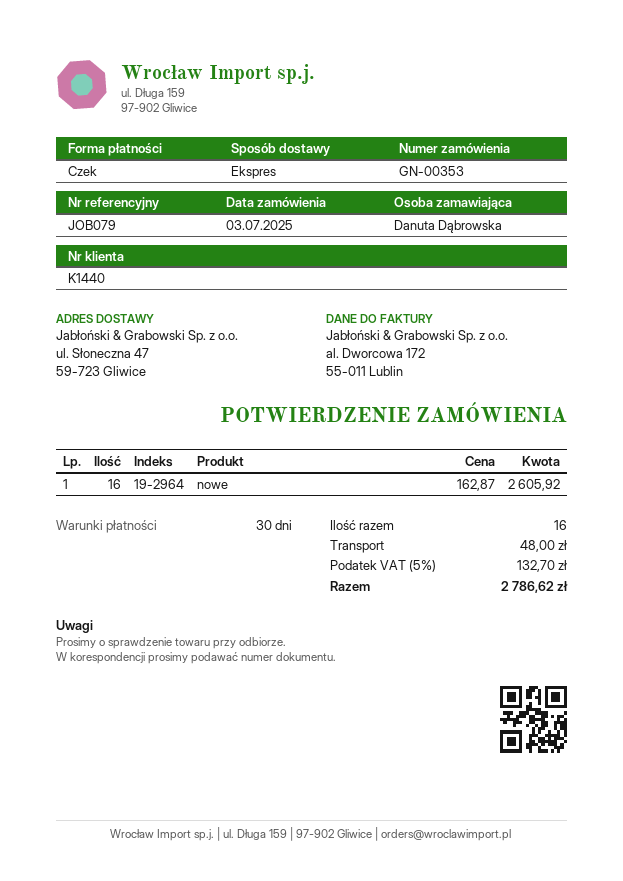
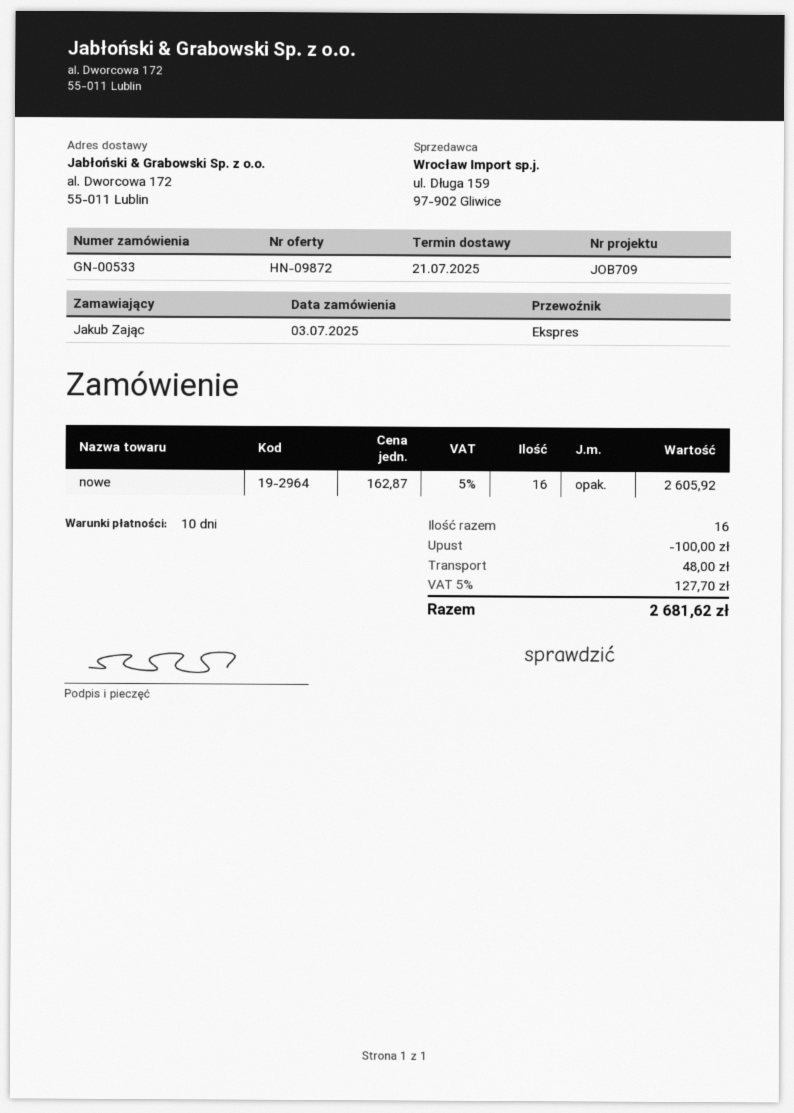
order number: GN-00353 -> GN-00533
payment terms: 30 days -> 10 days
reference: JOB079 -> JOB709
ordered by: Danuta Dąbrowska -> Jakub Zając
ship to: ul. Słoneczna 47, 59-723 Gliwice -> al. Dworcowa 172, 55-011 Lublin
discount: none -> 100.00
tax: 5% = 132.70 -> 5% = 127.70
total: 2786.62 -> 2681.62

